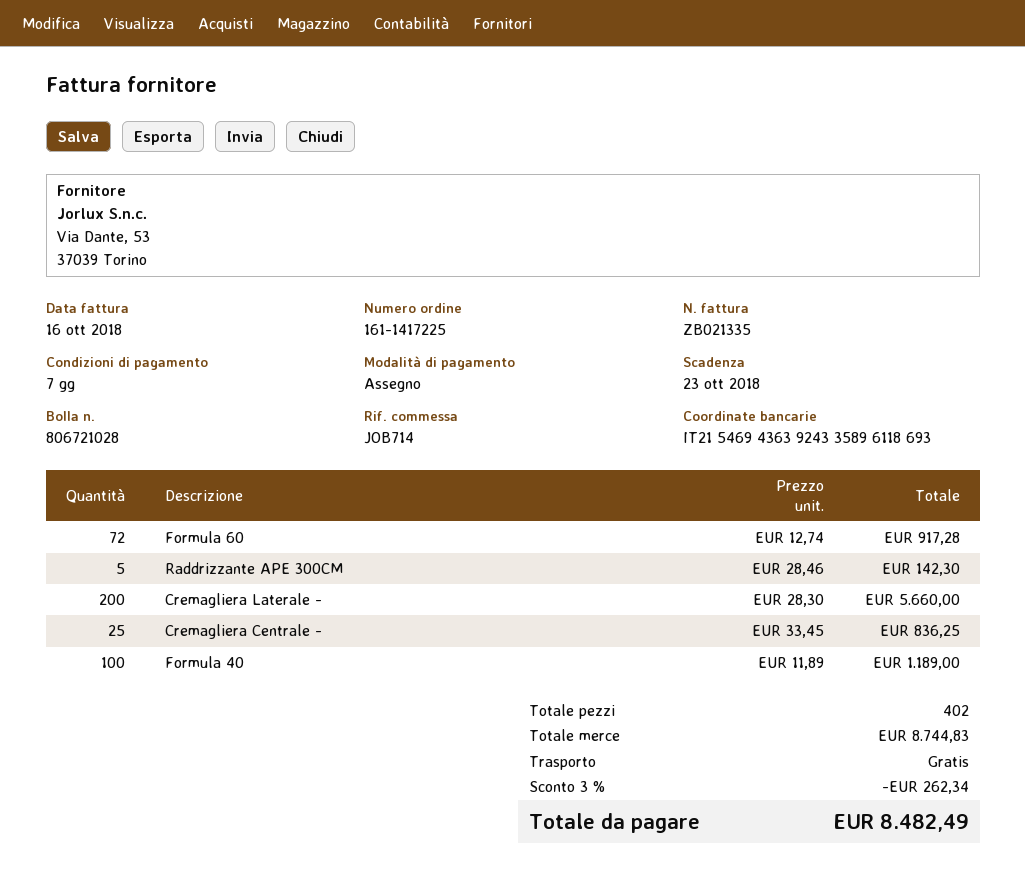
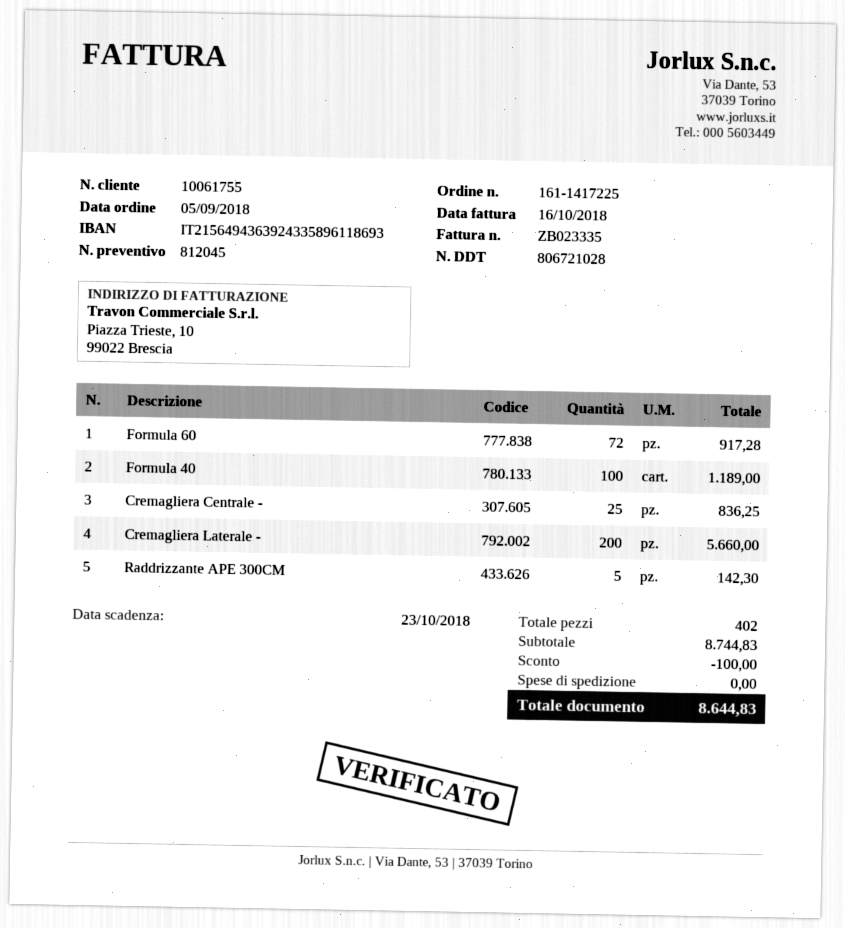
invoice number: ZB021335 -> ZB023335
bank account: IT2154694363924335896118693 -> IT2156494363924335896118693
discount: 262.34 -> 100.00
total: 8482.49 -> 8644.83

